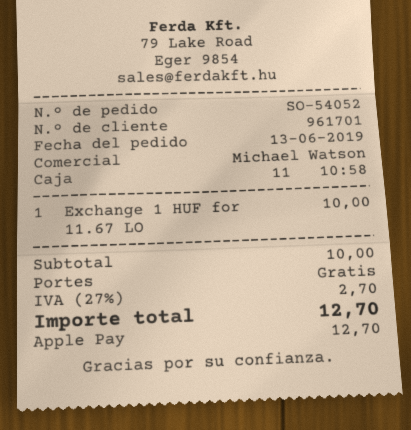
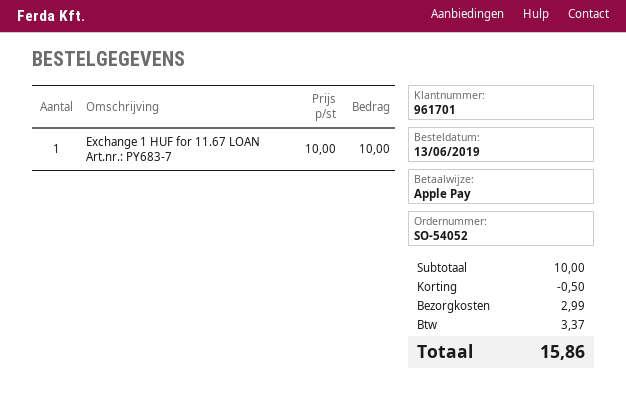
discount: none -> 0.50
shipping: 0.00 -> 2.99
tax: 2.70 -> 3.37
total: 12.70 -> 15.86

